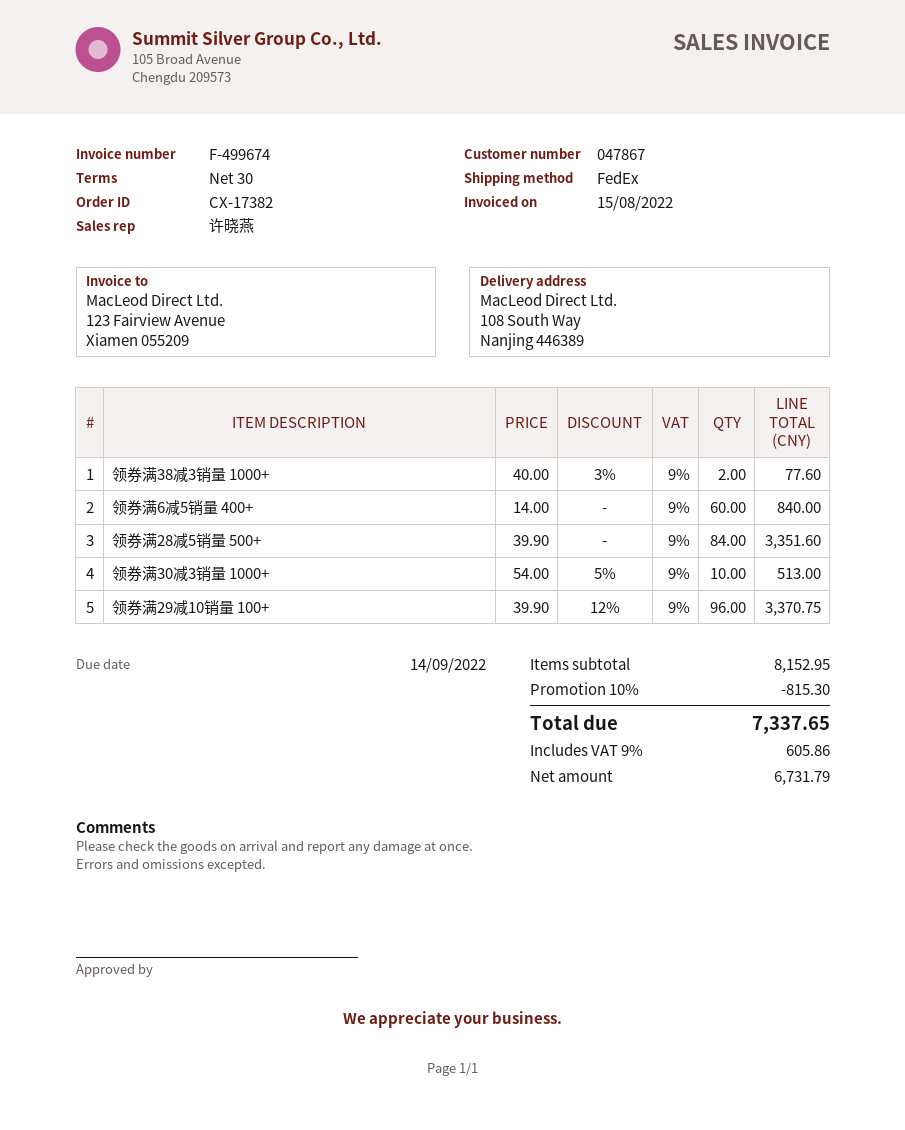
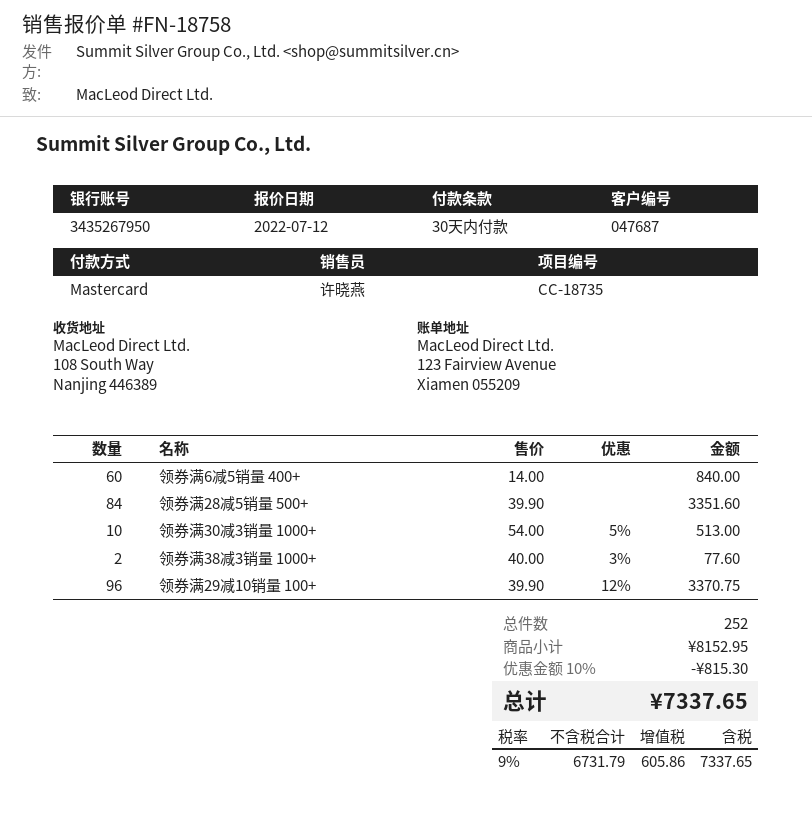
customer number: 047867 -> 047687

